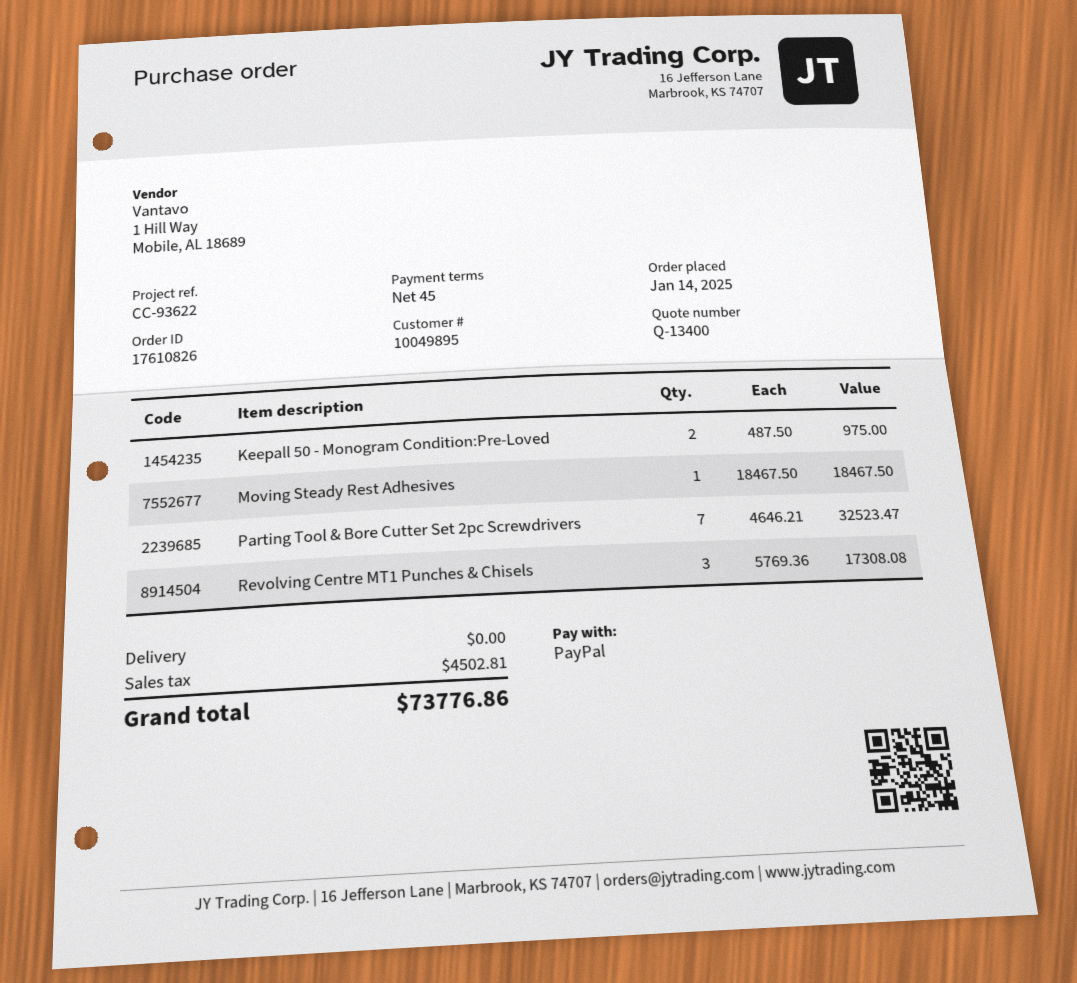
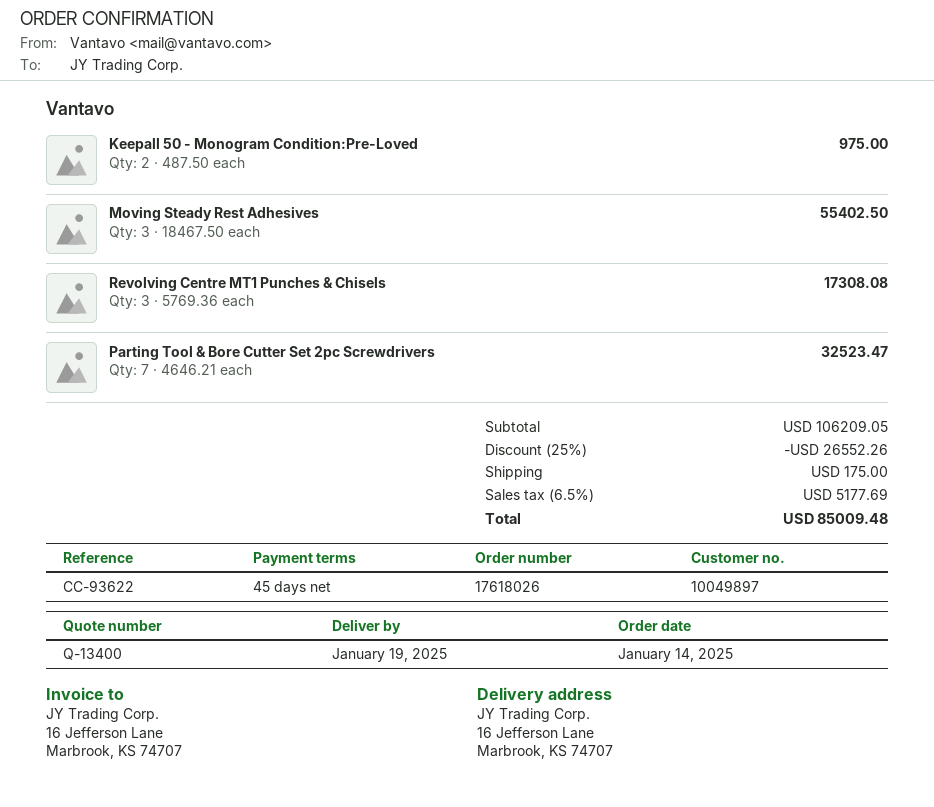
order number: 17610826 -> 17618026
customer number: 10049895 -> 10049897
Moving Steady Rest Adhesives: 1 x 18467.50 = 18467.50 -> 3 x 18467.50 = 55402.50
discount: none -> 25% = 26552.26
shipping: 0.00 -> 175.00
tax: 4502.81 -> 5177.69
total: 73776.86 -> 85009.48

